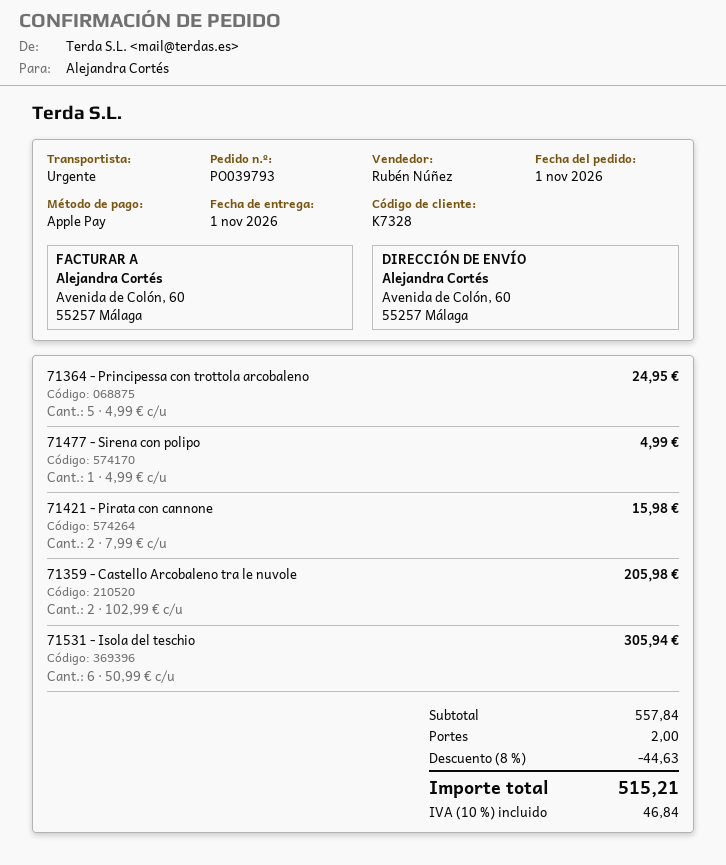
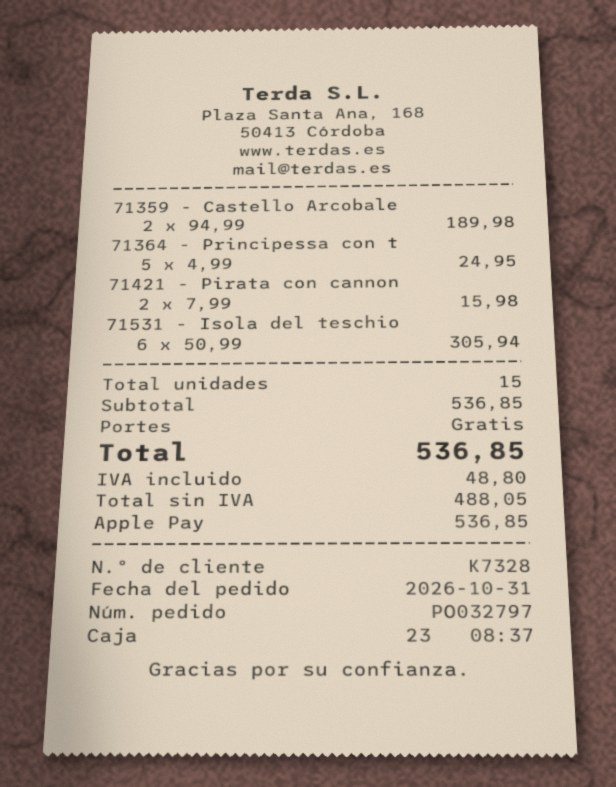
order number: PO039793 -> PO032797
order date: 2026-11-01 -> 2026-10-31
71477 - Sirena con polipo: 1 x 4.99 = 4.99 -> none
71359 - Castello Arcobaleno tra le nuvole: 2 x 102.99 = 205.98 -> 2 x 94.99 = 189.98
subtotal: 557.84 -> 536.85
discount: 8% = 44.63 -> none
shipping: 2.00 -> 0.00
tax: 46.84 -> 48.80
total: 515.21 -> 536.85

